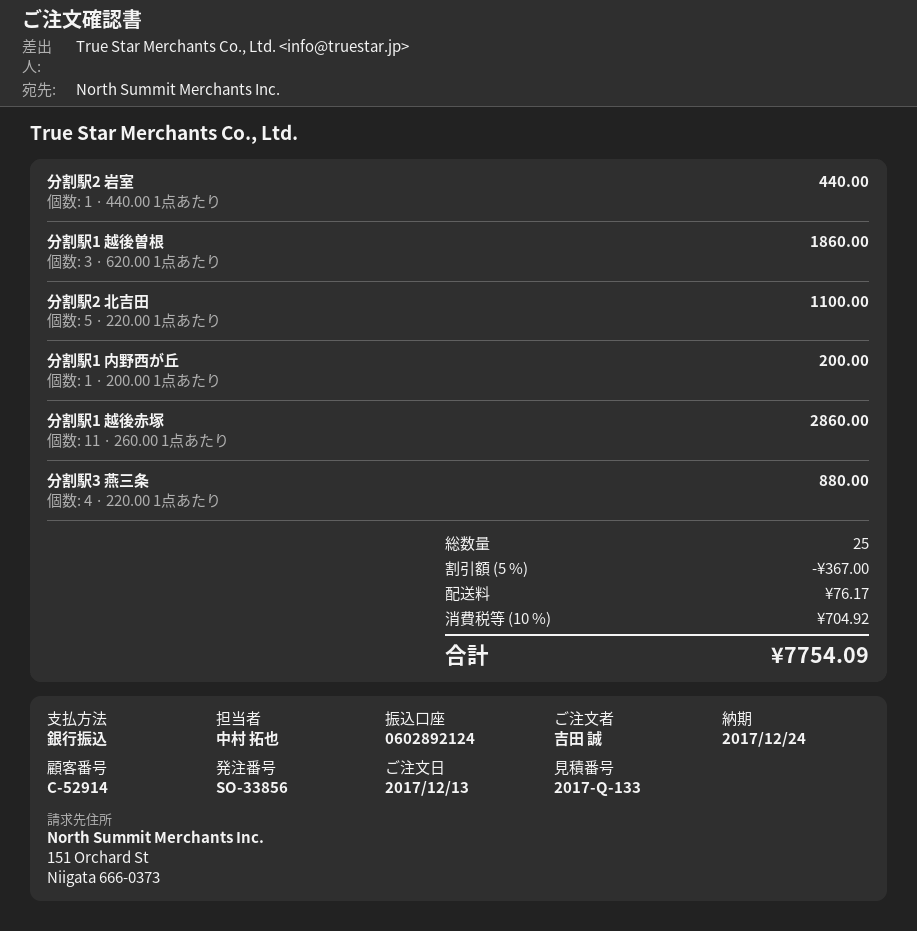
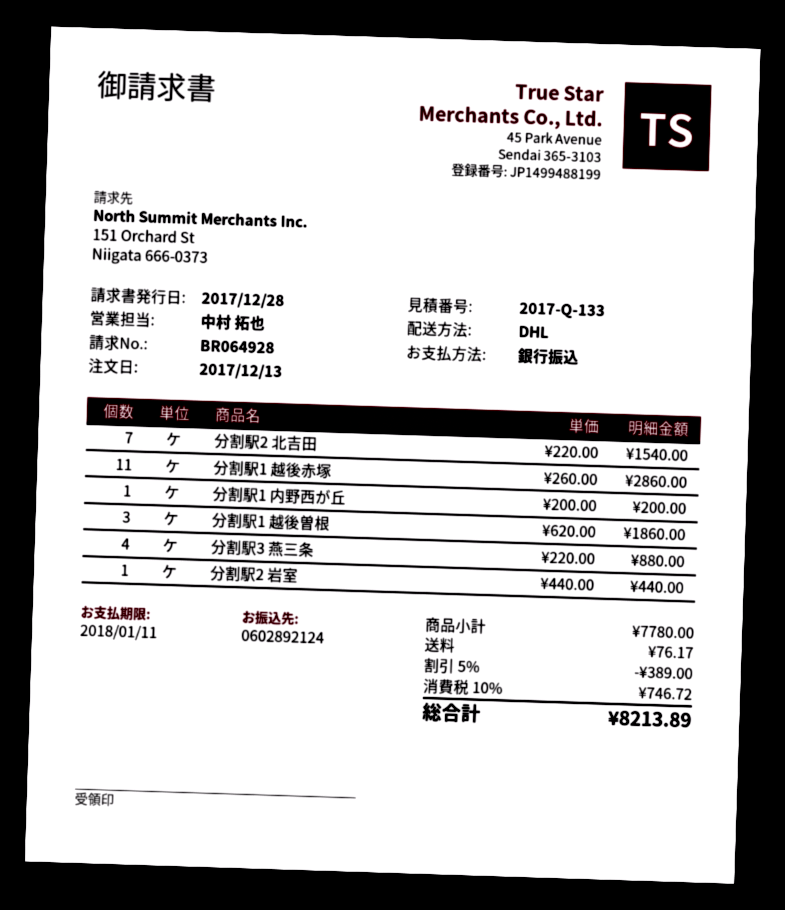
分割駅2 北吉田: 5 x 220.00 = 1100.00 -> 7 x 220.00 = 1540.00
discount: 5% = 367.00 -> 5% = 389.00
tax: 10% = 704.92 -> 10% = 746.72
total: 7754.09 -> 8213.89

